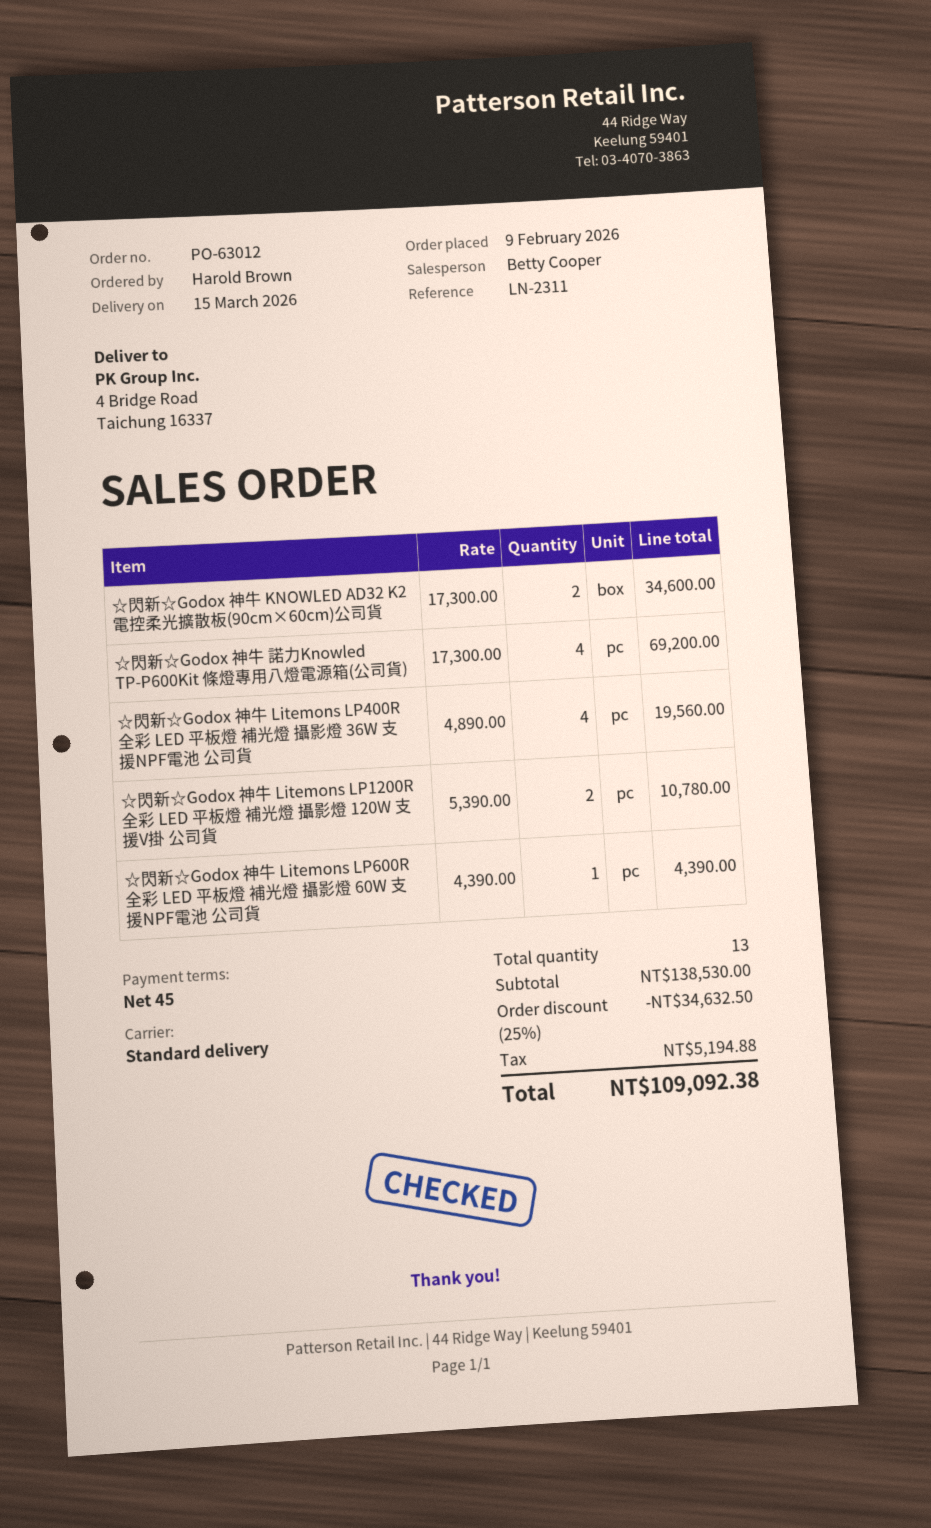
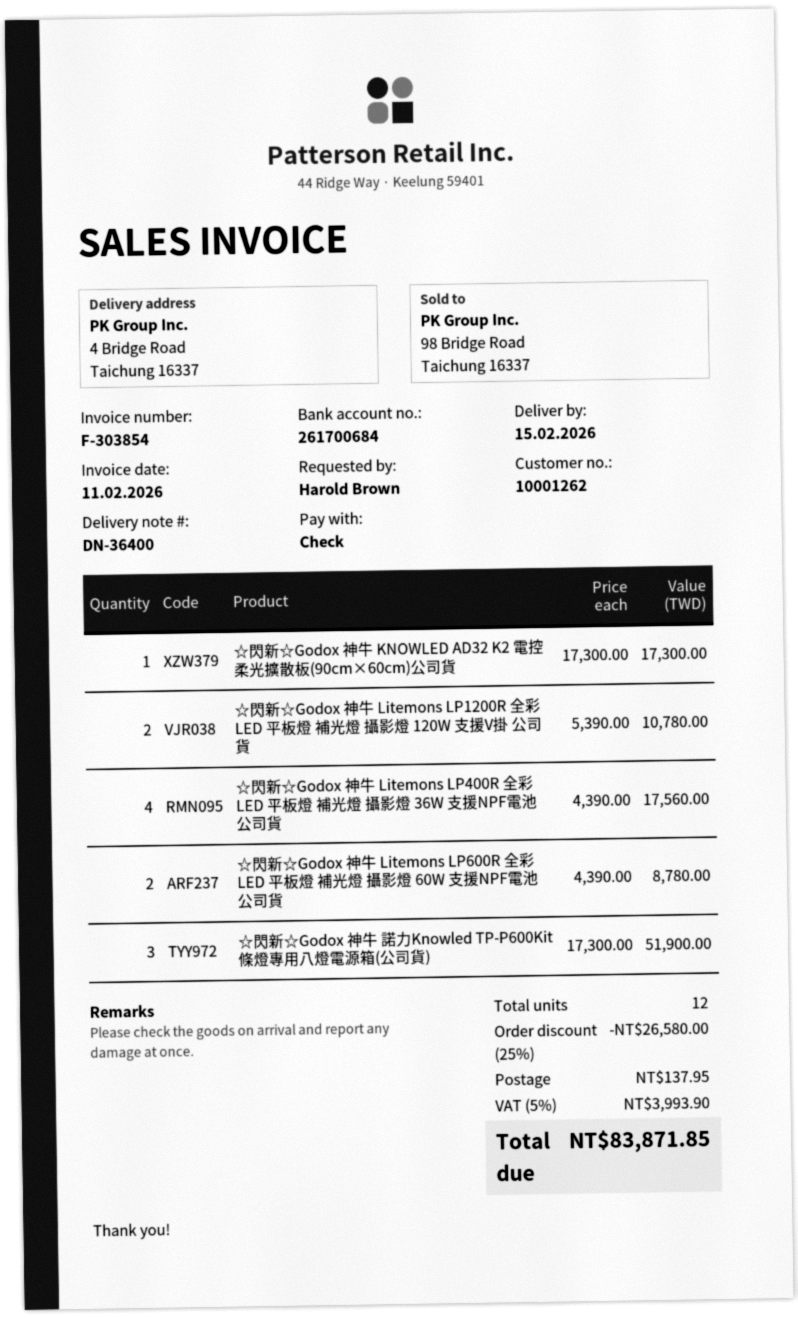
delivery date: 2026-03-15 -> 2026-02-15
☆閃新☆Godox 神牛 KNOWLED AD32 K2 電控柔光擴散板(90cm×60cm)公司貨: 2 x 17300.00 = 34600.00 -> 1 x 17300.00 = 17300.00
☆閃新☆Godox 神牛 諾力Knowled TP-P600Kit 條燈專用八燈電源箱(公司貨): 4 x 17300.00 = 69200.00 -> 3 x 17300.00 = 51900.00
☆閃新☆Godox 神牛 Litemons LP400R 全彩 LED 平板燈 補光燈 攝影燈 36W 支援NPF電池 公司貨: 4 x 4890.00 = 19560.00 -> 4 x 4390.00 = 17560.00
☆閃新☆Godox 神牛 Litemons LP600R 全彩 LED 平板燈 補光燈 攝影燈 60W 支援NPF電池 公司貨: 1 x 4390.00 = 4390.00 -> 2 x 4390.00 = 8780.00
total quantity: 13 -> 12
discount: 25% = 34632.50 -> 25% = 26580.00
shipping: none -> 137.95
tax: 5194.88 -> 3993.90
total: 109092.38 -> 83871.85

